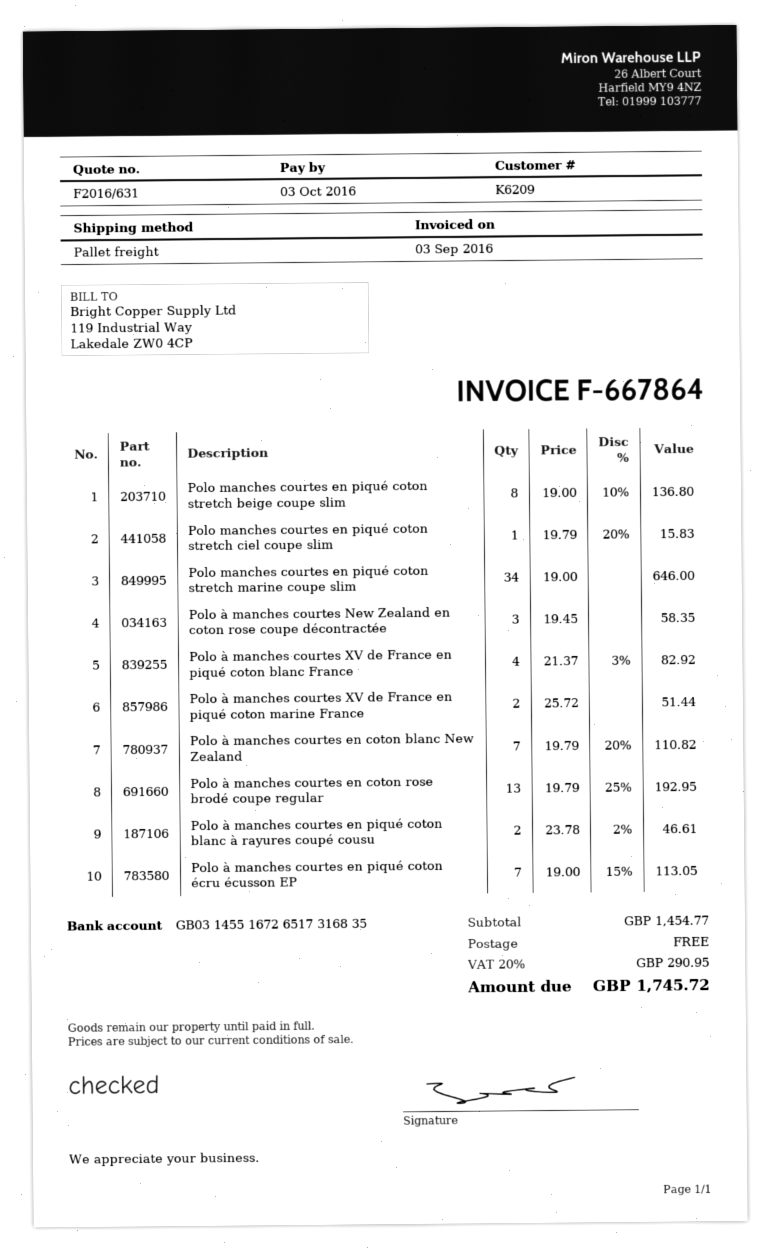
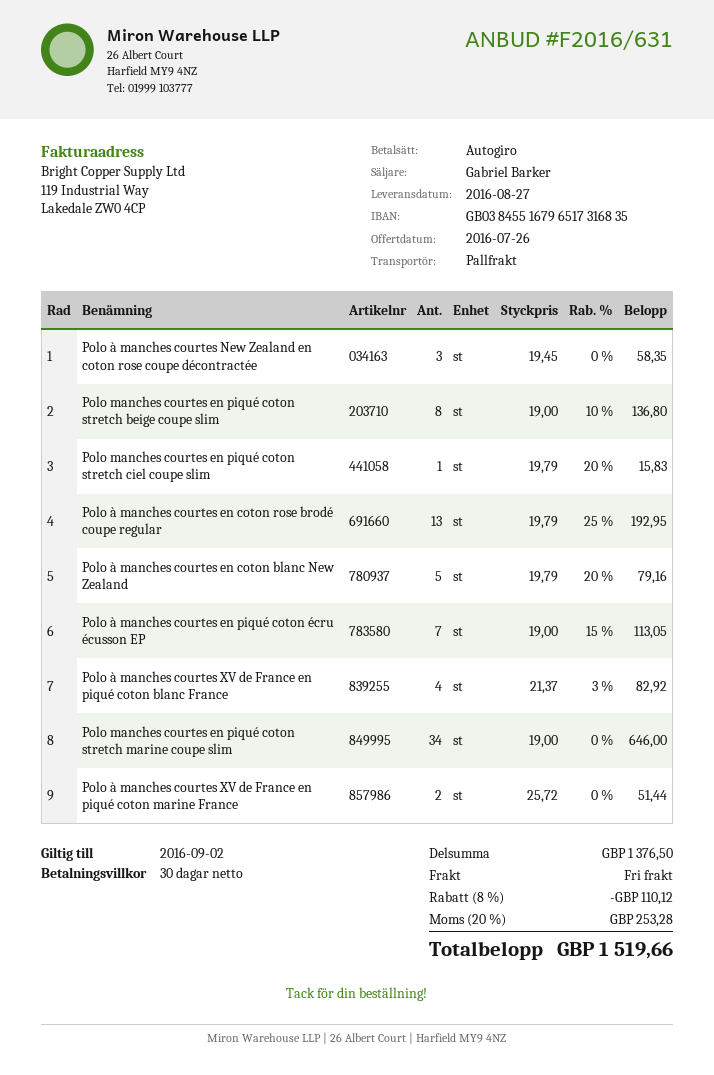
bank account: GB03145516726517316835 -> GB03845516796517316835
Polo à manches courtes en coton blanc New Zealand: 7 x 19.79 - 20% = 110.82 -> 5 x 19.79 - 20% = 79.16
Polo à manches courtes en piqué coton blanc à rayures coupé cousu: 2 x 23.78 - 2% = 46.61 -> none
subtotal: 1454.77 -> 1376.50
discount: none -> 8% = 110.12
tax: 20% = 290.95 -> 20% = 253.28
total: 1745.72 -> 1519.66

